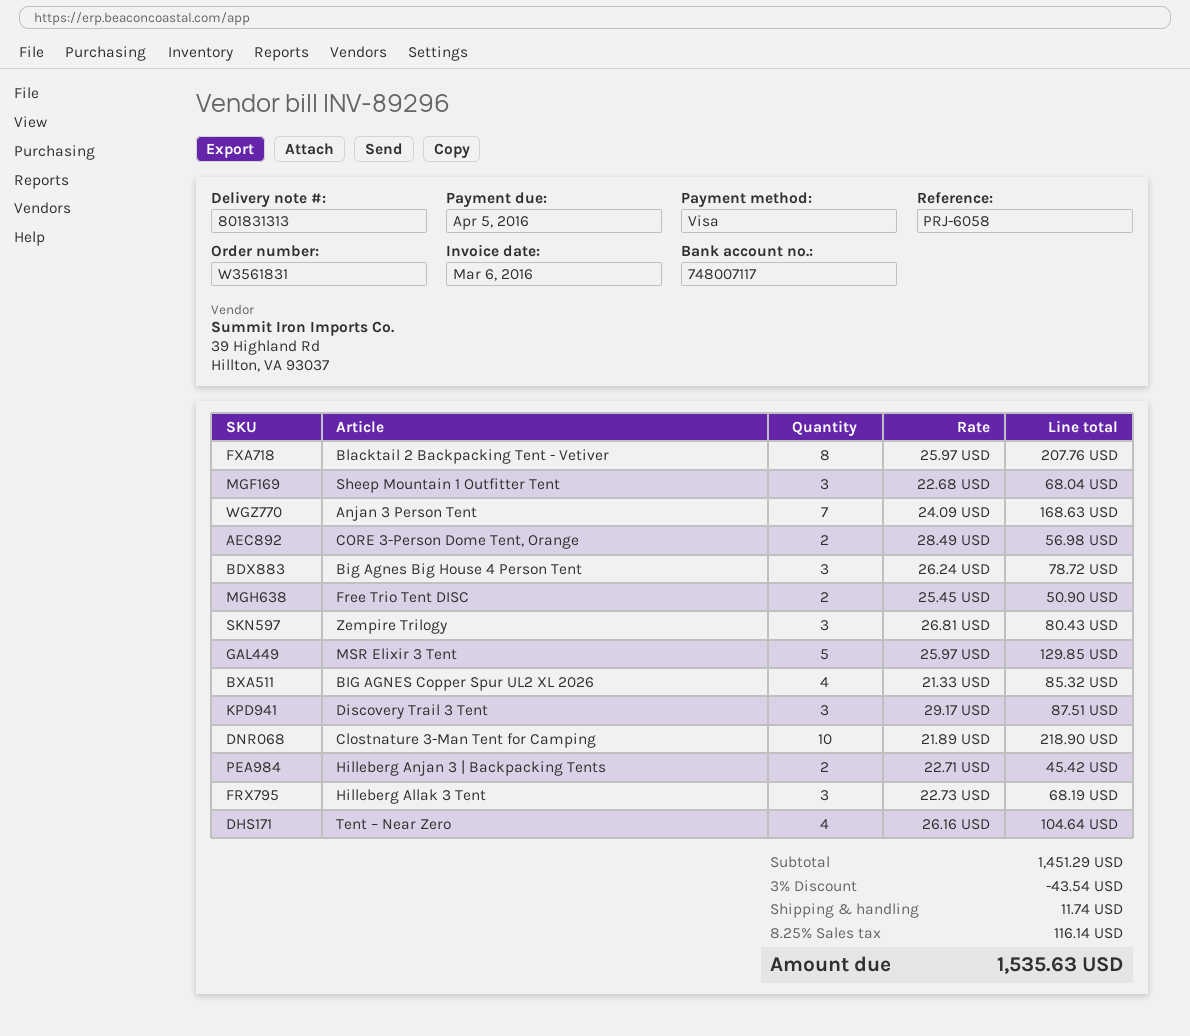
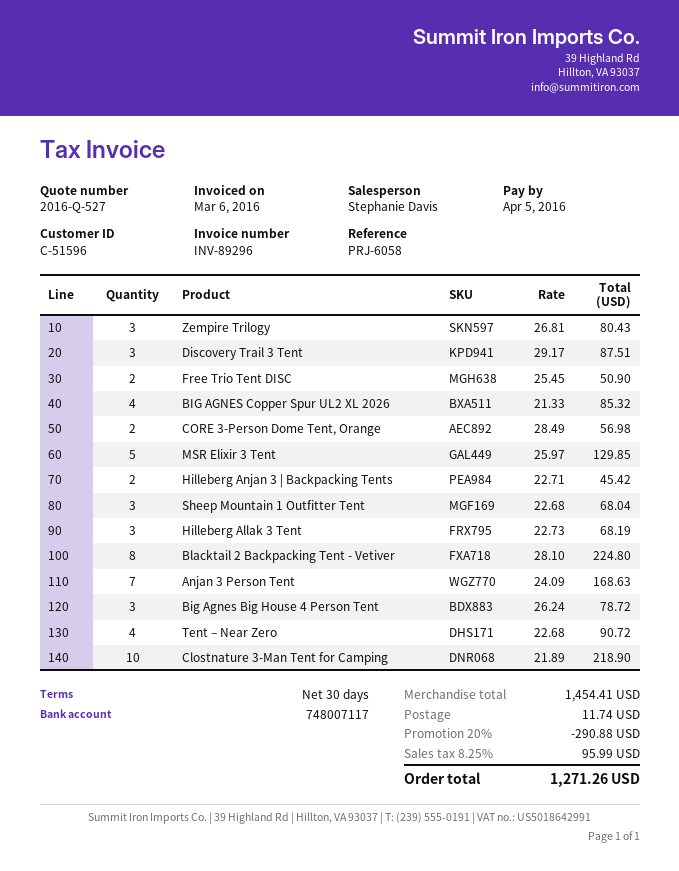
Blacktail 2 Backpacking Tent - Vetiver: 8 x 25.97 = 207.76 -> 8 x 28.10 = 224.80
Tent – Near Zero: 4 x 26.16 = 104.64 -> 4 x 22.68 = 90.72
subtotal: 1451.29 -> 1454.41
discount: 3% = 43.54 -> 20% = 290.88
tax: 8.25% = 116.14 -> 8.25% = 95.99
total: 1535.63 -> 1271.26

